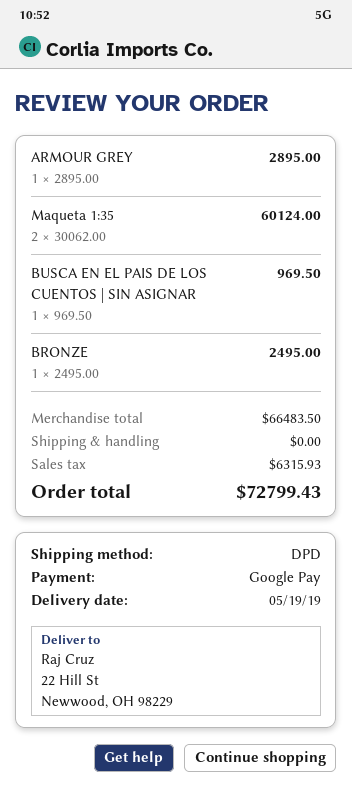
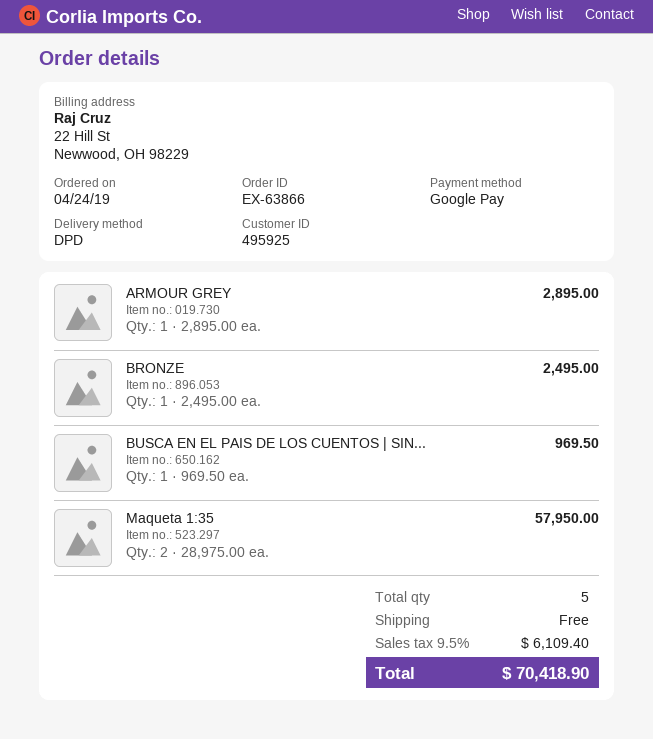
Maqueta 1:35: 2 x 30062.00 = 60124.00 -> 2 x 28975.00 = 57950.00
tax: 6315.93 -> 6109.40
total: 72799.43 -> 70418.90

